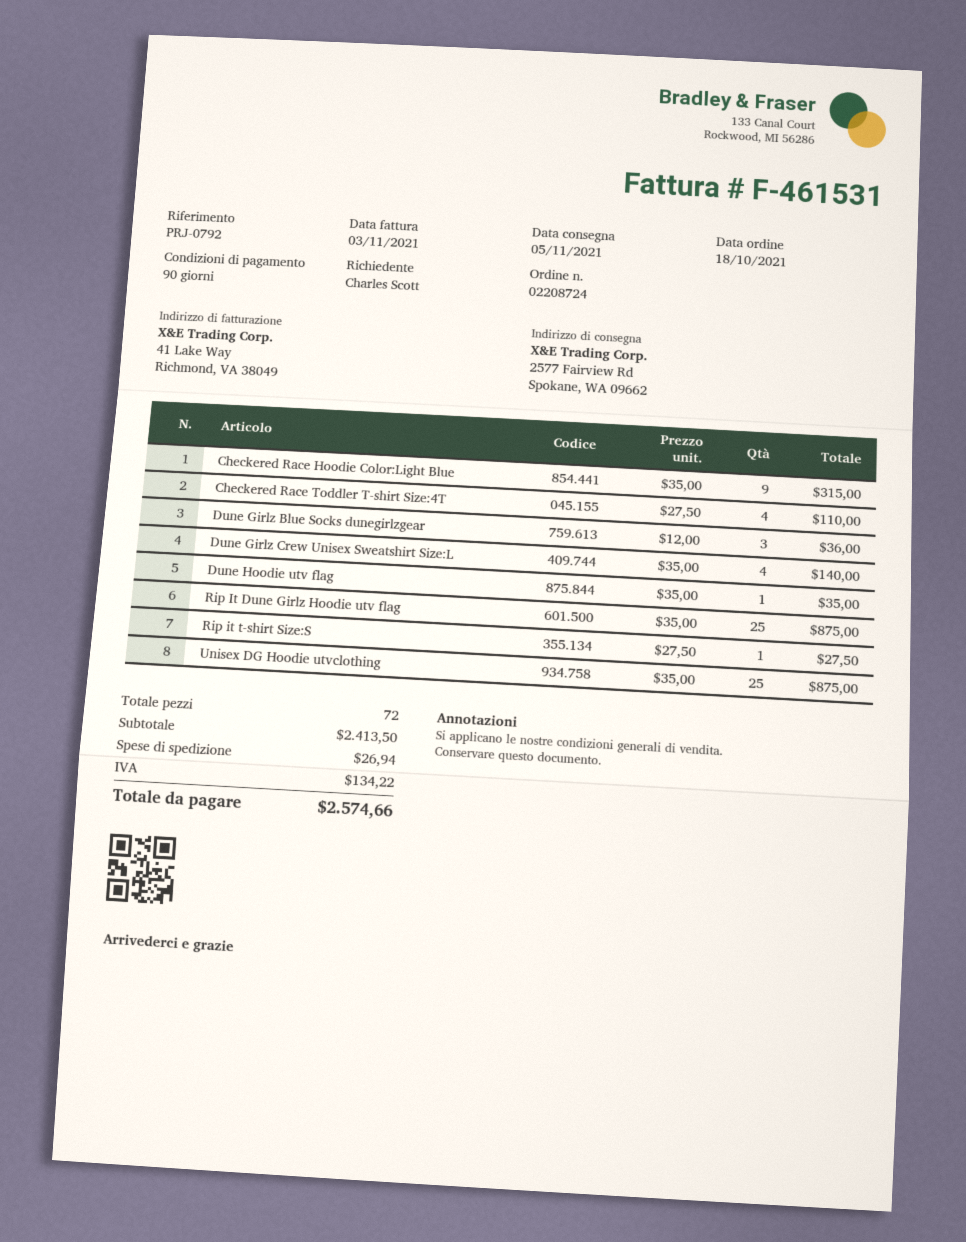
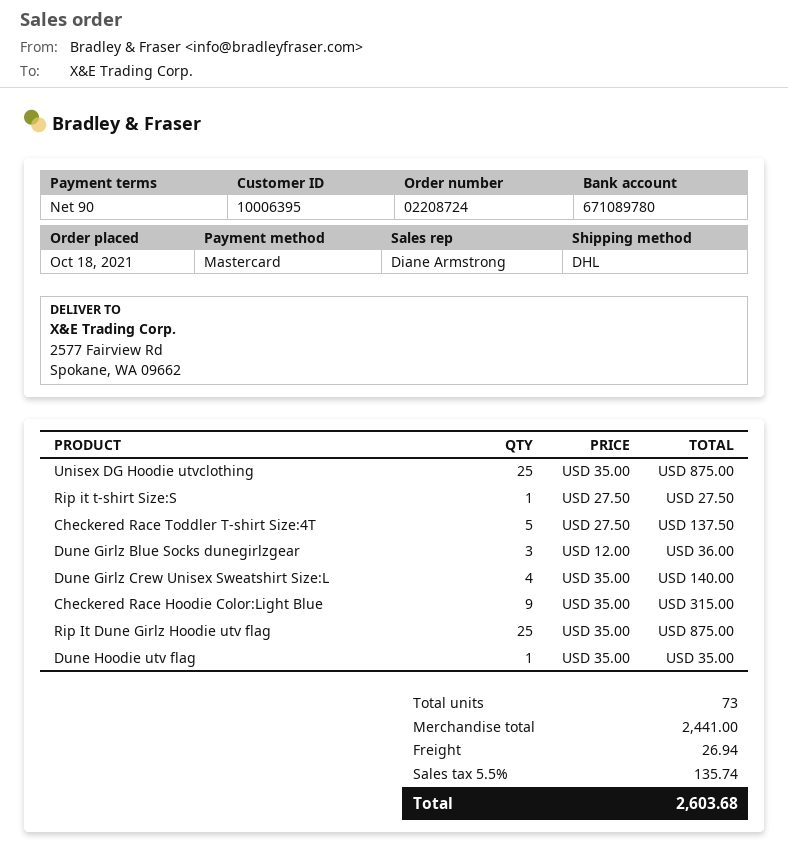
Checkered Race Toddler T-shirt Size:4T: 4 x 27.50 = 110.00 -> 5 x 27.50 = 137.50
total quantity: 72 -> 73
subtotal: 2413.50 -> 2441.00
tax: 134.22 -> 135.74
total: 2574.66 -> 2603.68

